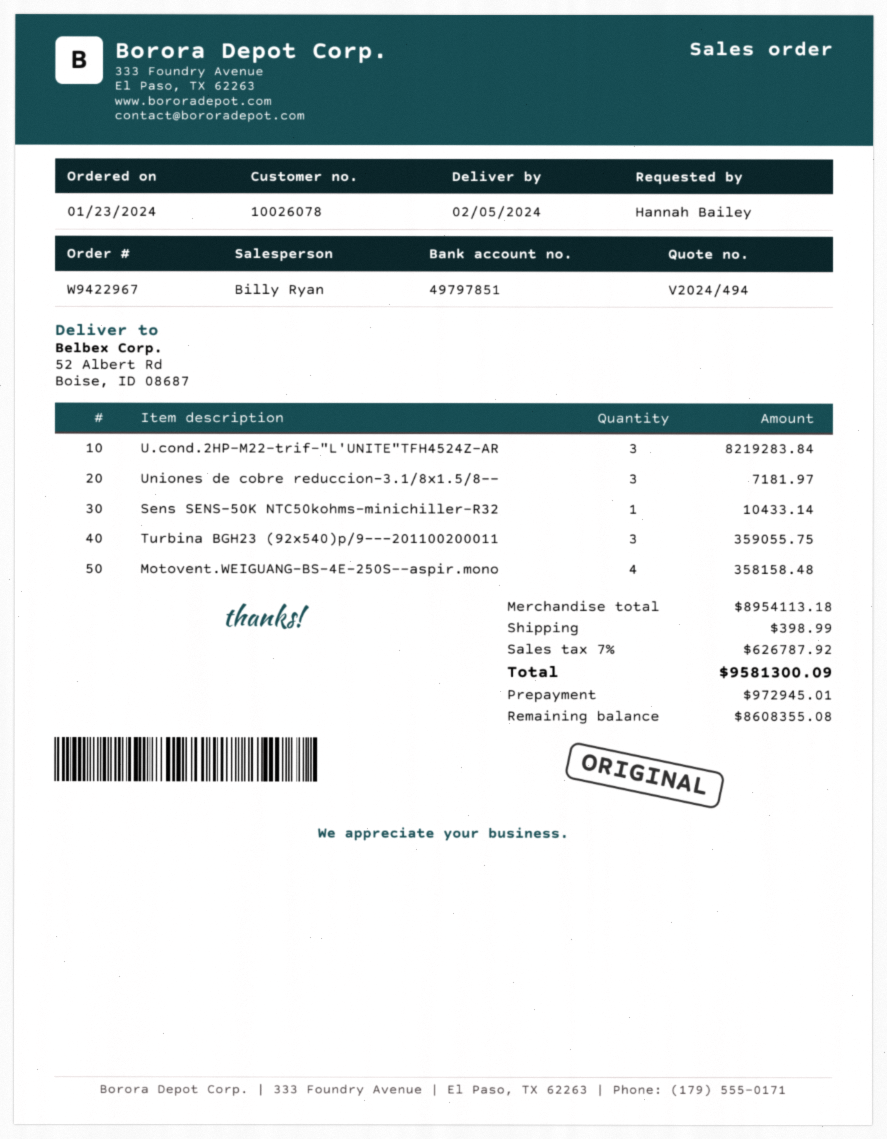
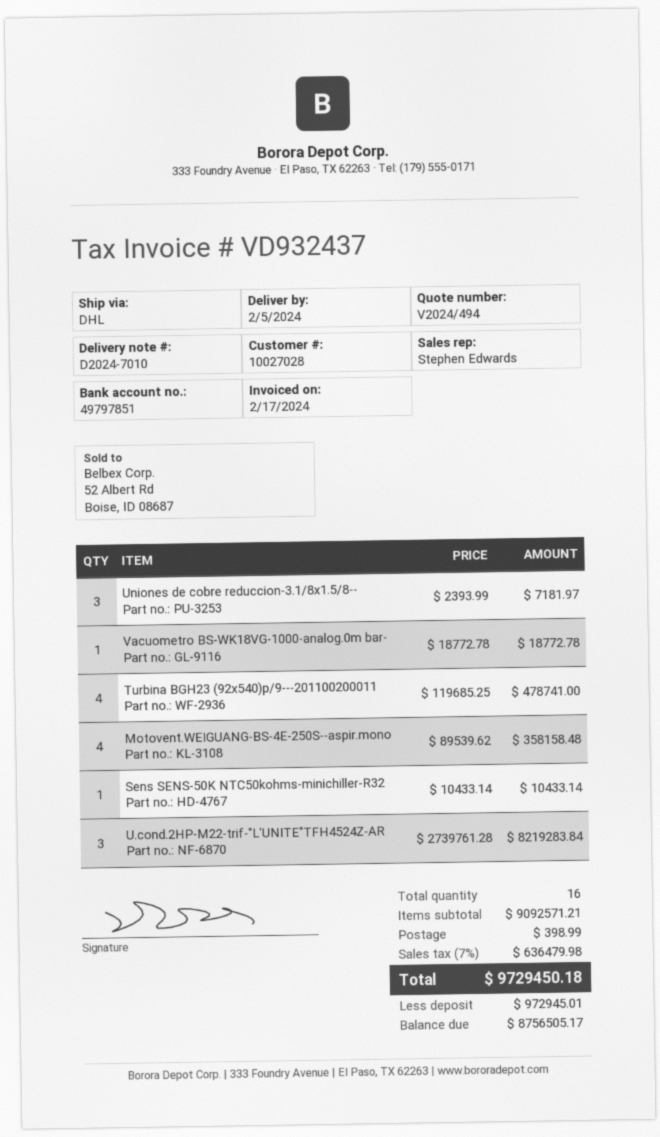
customer number: 10026078 -> 10027028
sales rep: Billy Ryan -> Stephen Edwards
Turbina BGH23 (92x540)p/9---201100200011: 3 for 359055.75 -> 4 for 478741.00
Vacuometro BS-WK18VG-1000-analog.0m bar-: none -> 1 for 18772.78
subtotal: 8954113.18 -> 9092571.21
tax: 7% = 626787.92 -> 7% = 636479.98
total: 9581300.09 -> 9729450.18
balance: 8608355.08 -> 8756505.17

